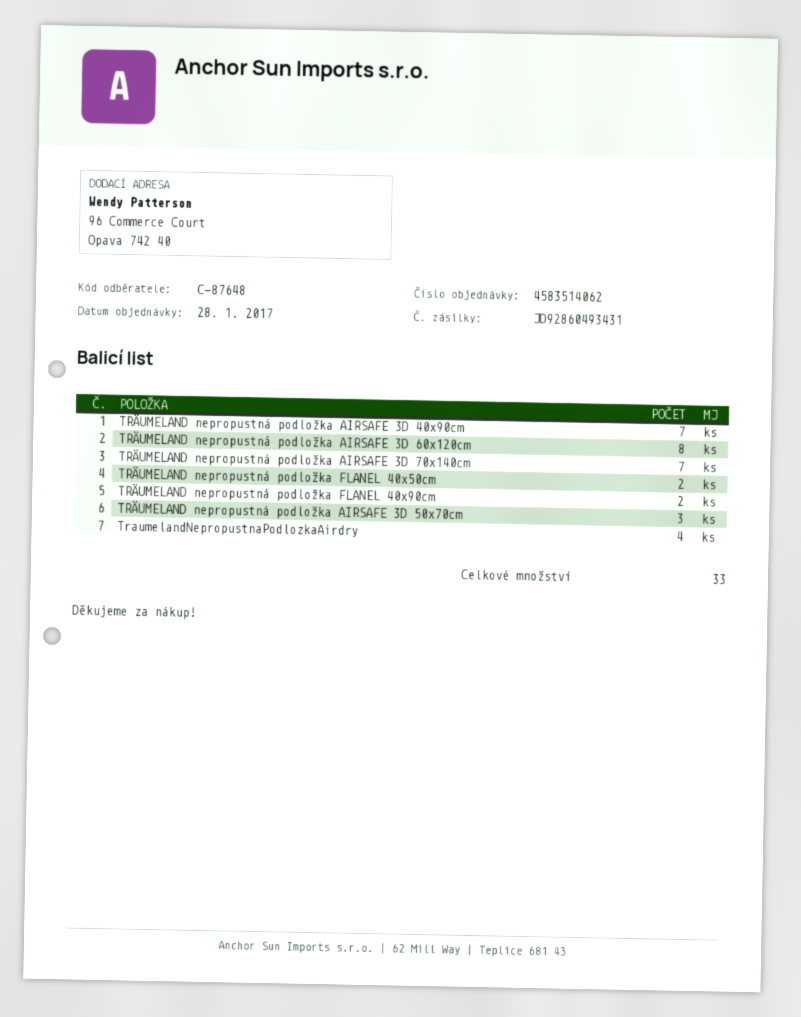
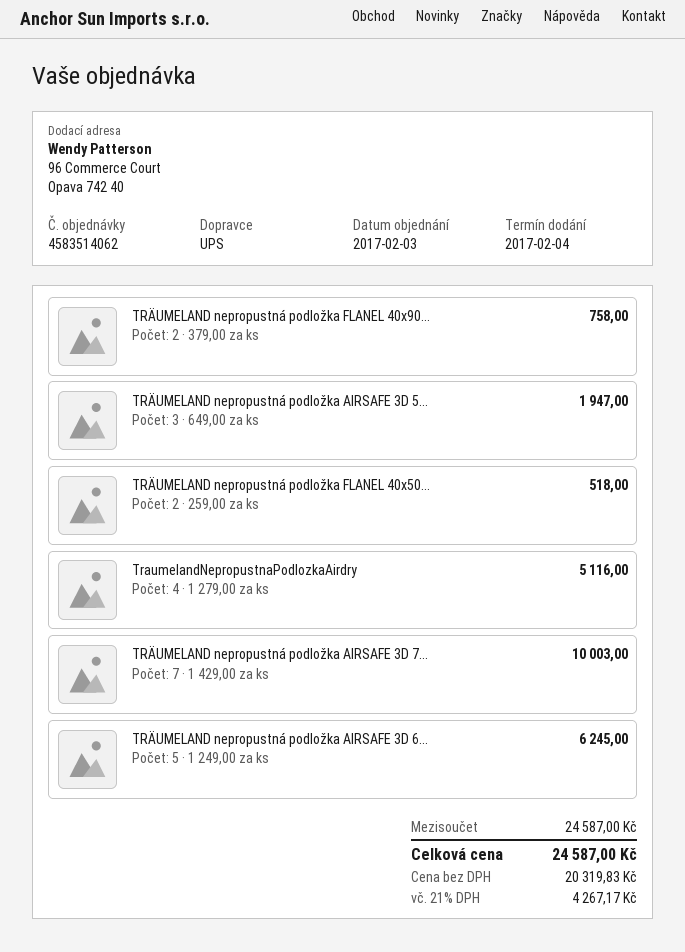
order date: 2017-01-28 -> 2017-02-03
TRÄUMELAND nepropustná podložka AIRSAFE 3D 40x90cm: 7 -> none
TRÄUMELAND nepropustná podložka AIRSAFE 3D 60x120cm: 8 -> 5

